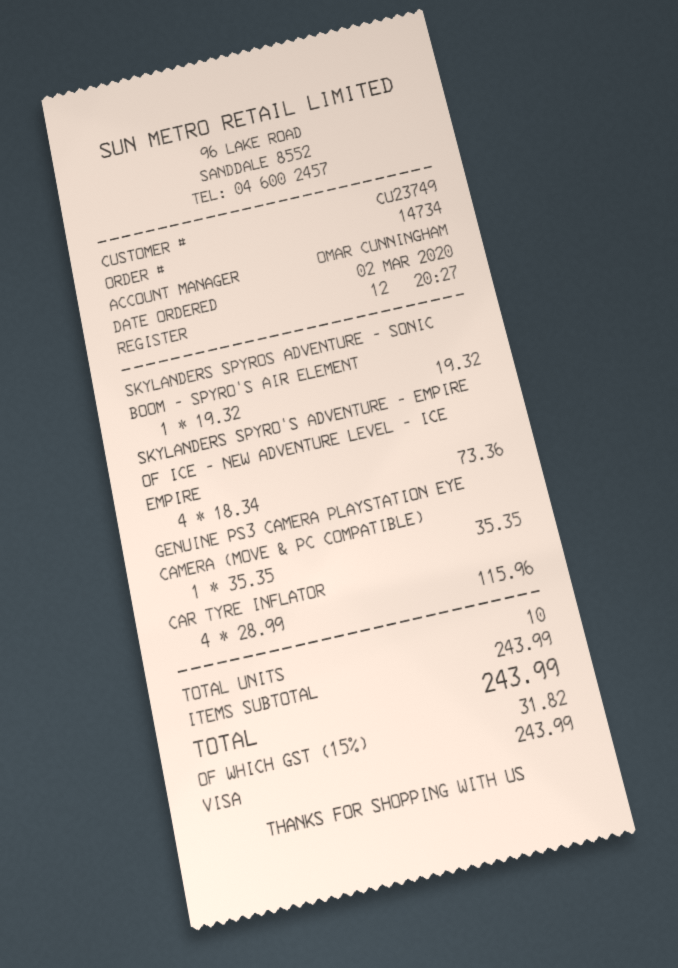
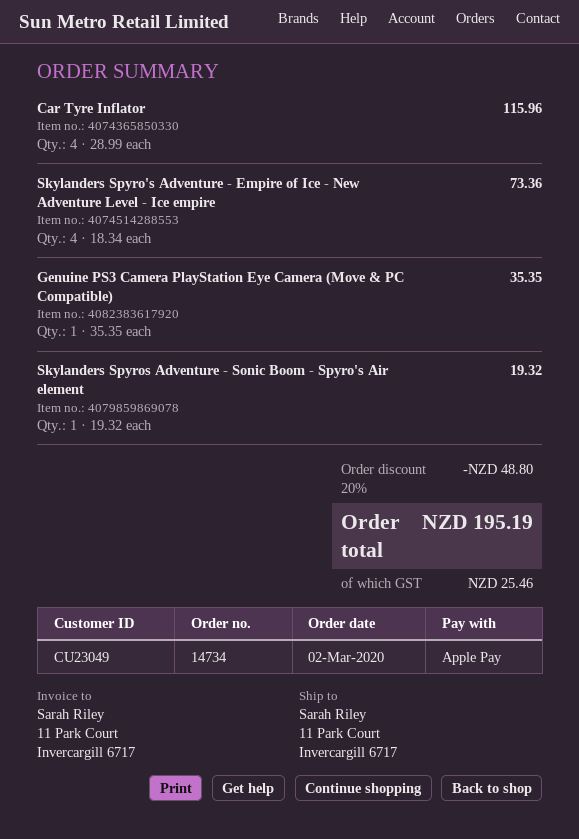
customer number: CU23749 -> CU23049
payment method: Visa -> Apple Pay
discount: none -> 20% = 48.80
tax: 31.82 -> 25.46
total: 243.99 -> 195.19

